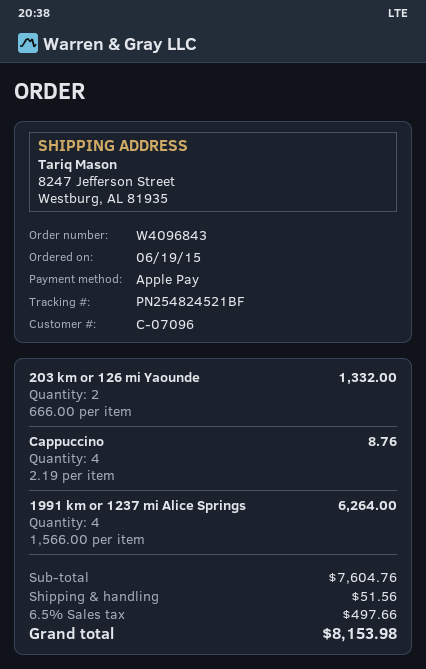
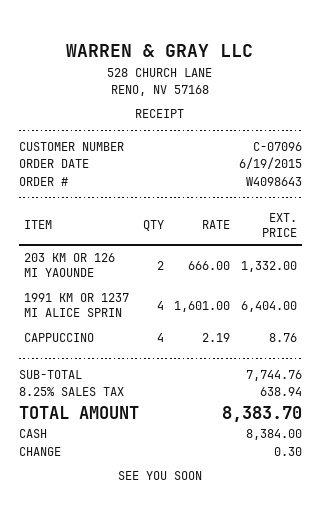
order number: W4096843 -> W4098643
payment method: Apple Pay -> cash
1991 km or 1237 mi Alice Springs: 4 x 1566.00 = 6264.00 -> 4 x 1601.00 = 6404.00
subtotal: 7604.76 -> 7744.76
shipping: 51.56 -> none
tax: 6.5% = 497.66 -> 8.25% = 638.94
total: 8153.98 -> 8383.70

